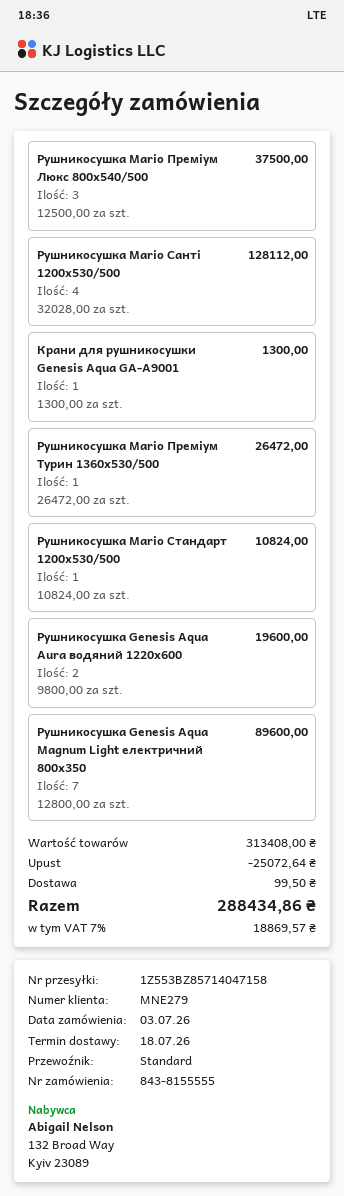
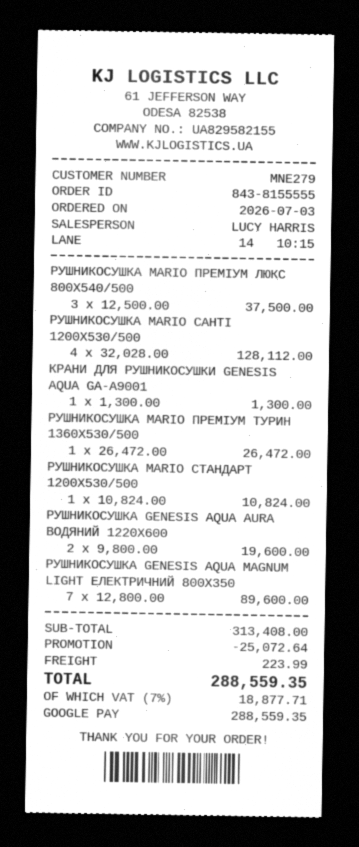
shipping: 99.50 -> 223.99
tax: 7% = 18869.57 -> 7% = 18877.71
total: 288434.86 -> 288559.35

